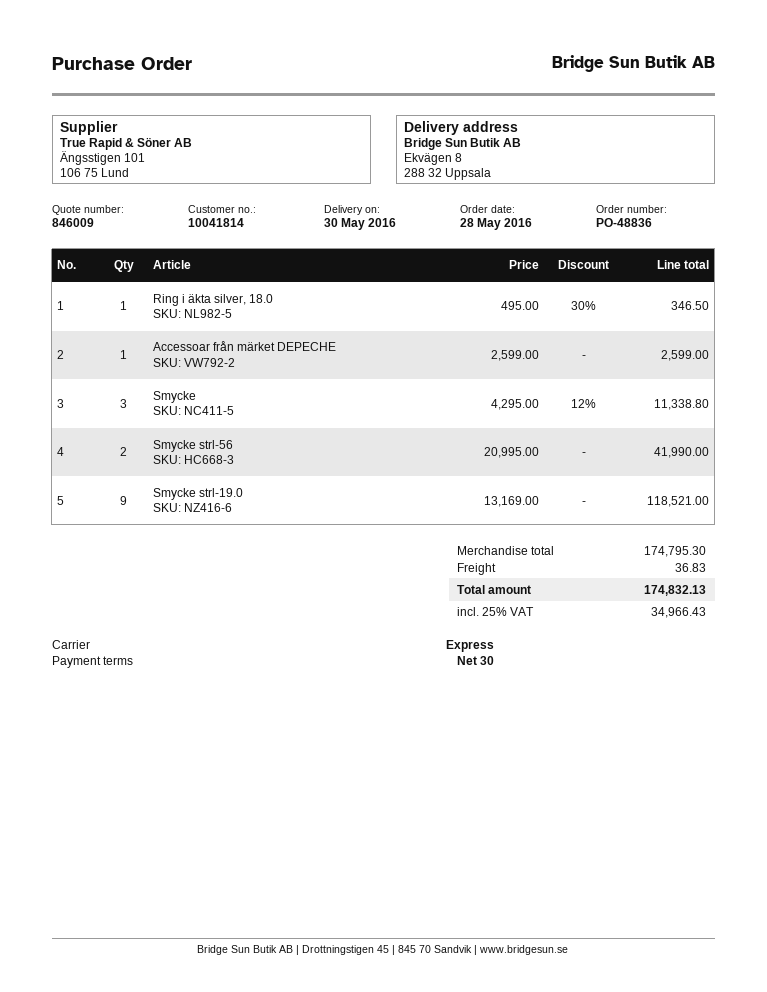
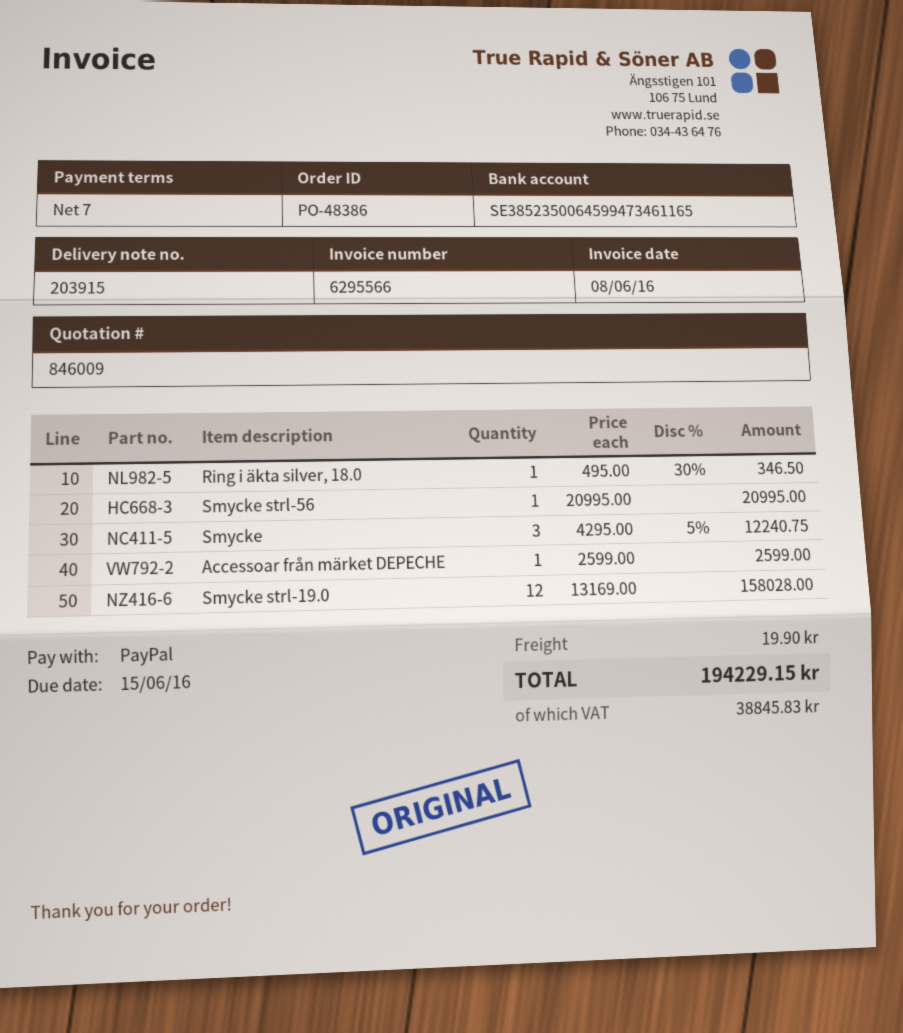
order number: PO-48836 -> PO-48386
payment terms: 30 days -> 7 days
Smycke: 3 x 4295.00 - 12% = 11338.80 -> 3 x 4295.00 - 5% = 12240.75
Smycke strl-56: 2 x 20995.00 = 41990.00 -> 1 x 20995.00 = 20995.00
Smycke strl-19.0: 9 x 13169.00 = 118521.00 -> 12 x 13169.00 = 158028.00
shipping: 36.83 -> 19.90
tax: 34966.43 -> 38845.83
total: 174832.13 -> 194229.15

